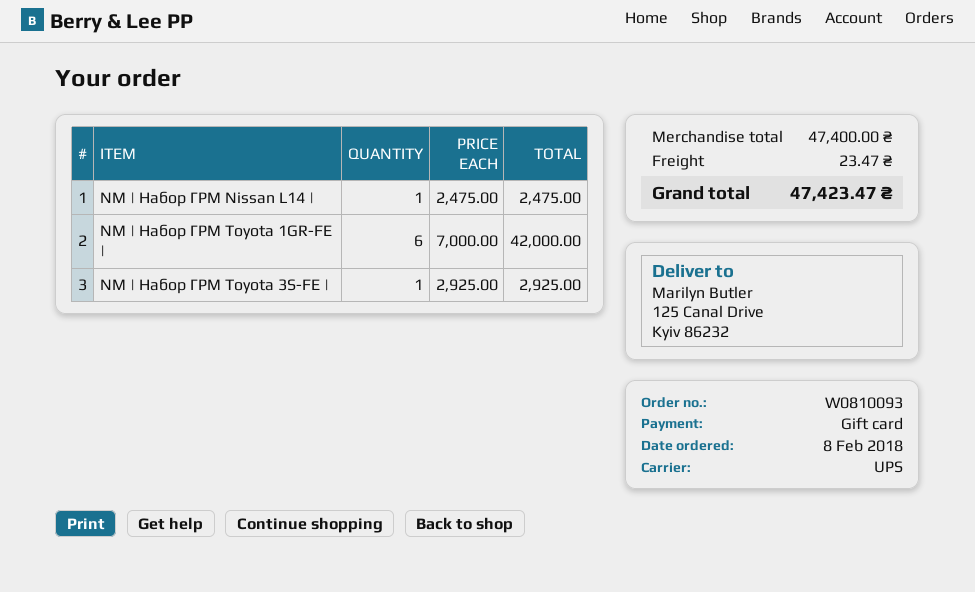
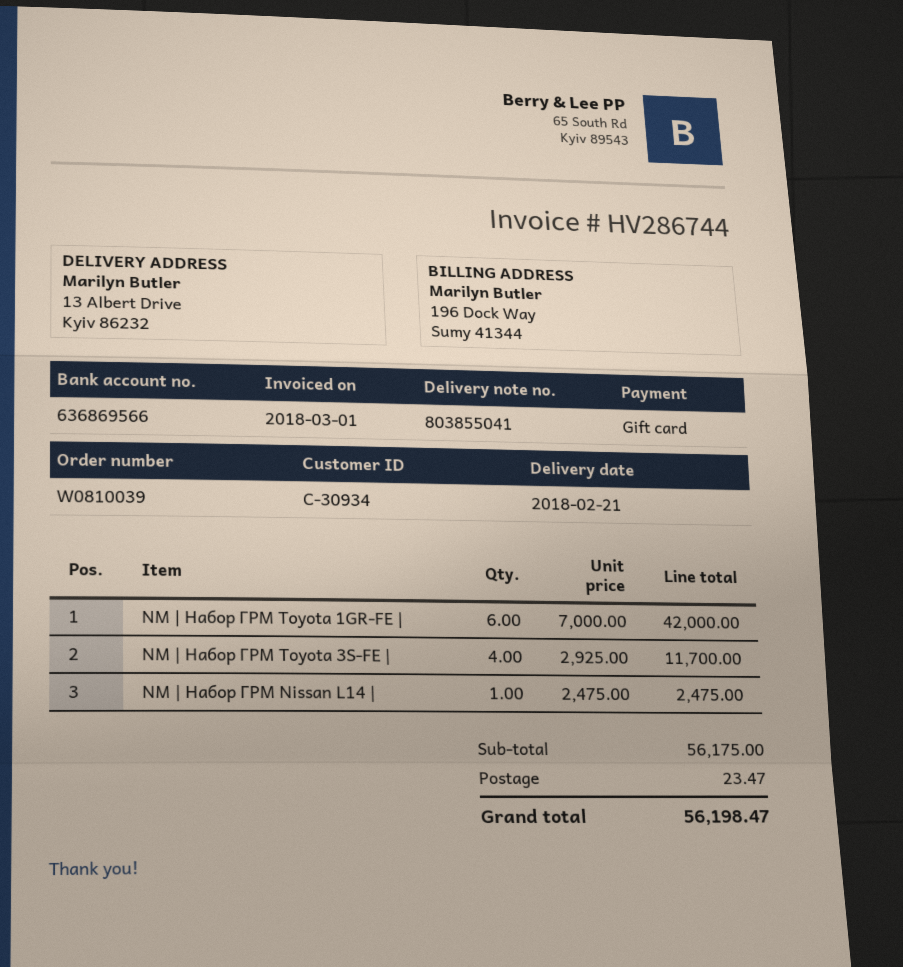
order number: W0810093 -> W0810039
ship to: 125 Canal Drive, Kyiv 86232 -> 13 Albert Drive, Kyiv 86232
NM | Набор ГРМ Toyota 3S-FE |: 1 x 2925.00 = 2925.00 -> 4 x 2925.00 = 11700.00
subtotal: 47400.00 -> 56175.00
total: 47423.47 -> 56198.47

